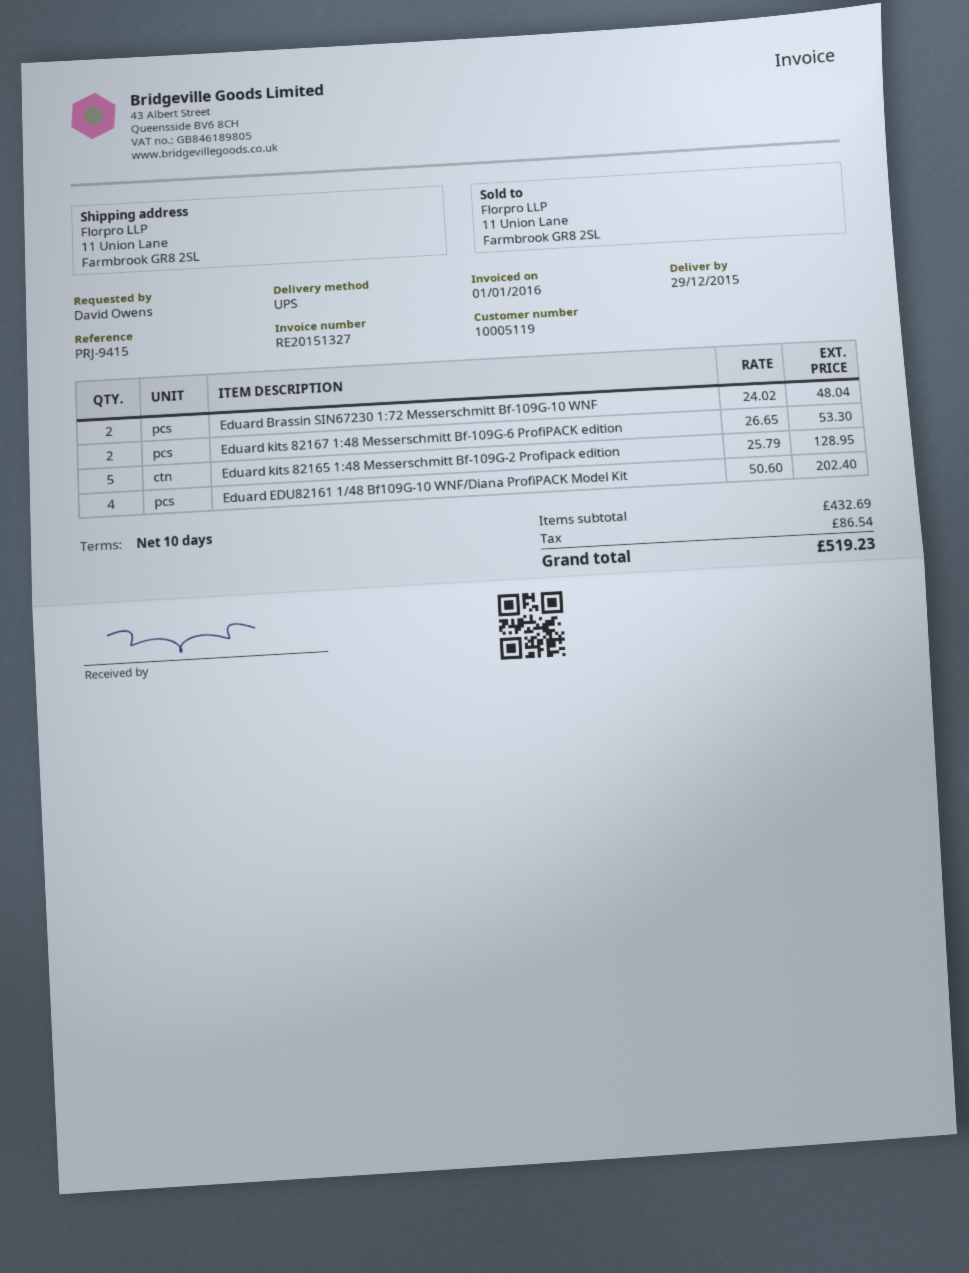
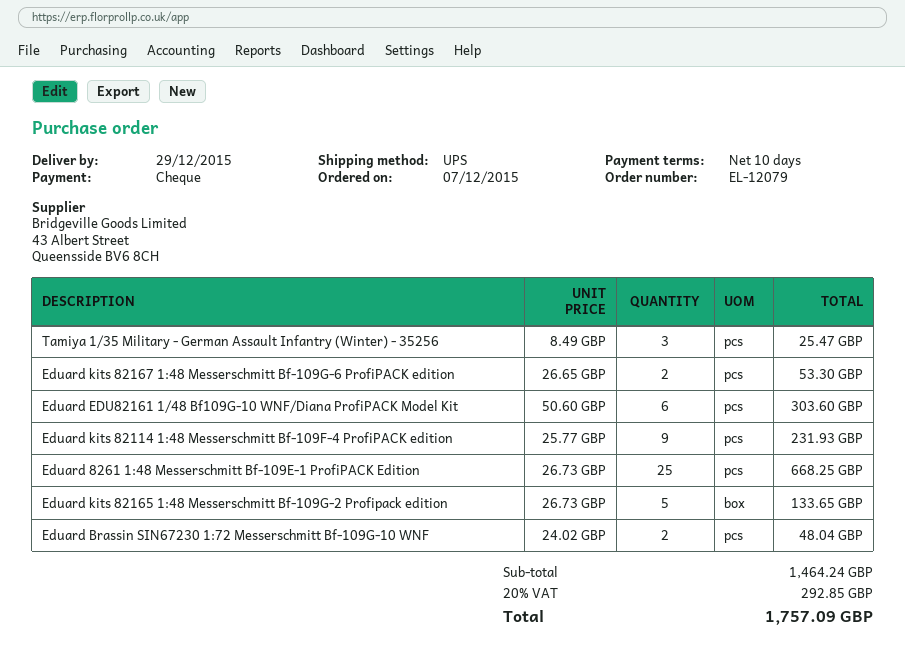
Eduard kits 82165 1:48 Messerschmitt Bf-109G-2 Profipack edition: 5 x 25.79 = 128.95 -> 5 x 26.73 = 133.65
Eduard EDU82161 1/48 Bf109G-10 WNF/Diana ProfiPACK Model Kit: 4 x 50.60 = 202.40 -> 6 x 50.60 = 303.60
Tamiya 1/35 Military - German Assault Infantry (Winter) - 35256: none -> 3 x 8.49 = 25.47
Eduard kits 82114 1:48 Messerschmitt Bf-109F-4 ProfiPACK edition: none -> 9 x 25.77 = 231.93
Eduard 8261 1:48 Messerschmitt Bf-109E-1 ProfiPACK Edition: none -> 25 x 26.73 = 668.25
subtotal: 432.69 -> 1464.24
tax: 86.54 -> 292.85
total: 519.23 -> 1757.09

